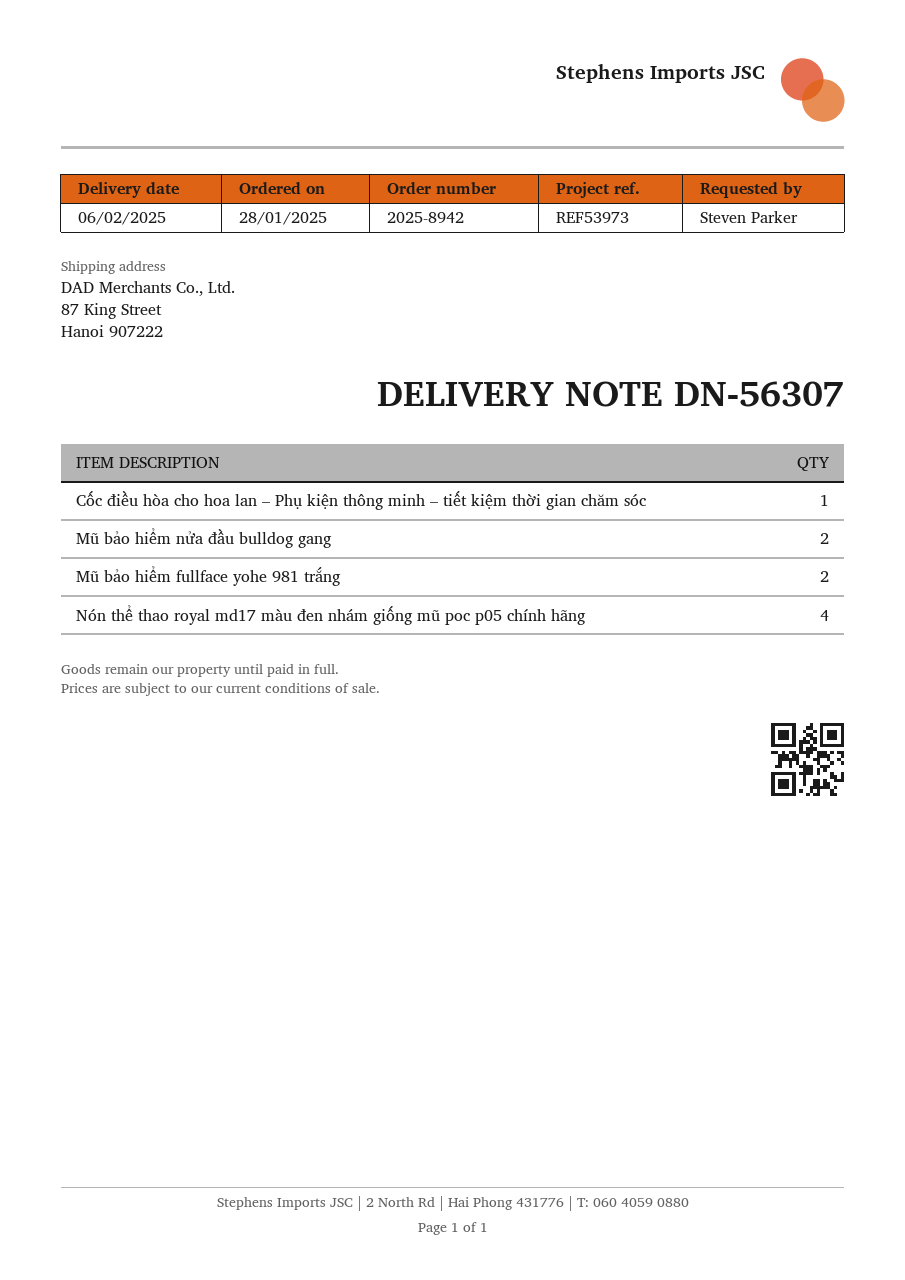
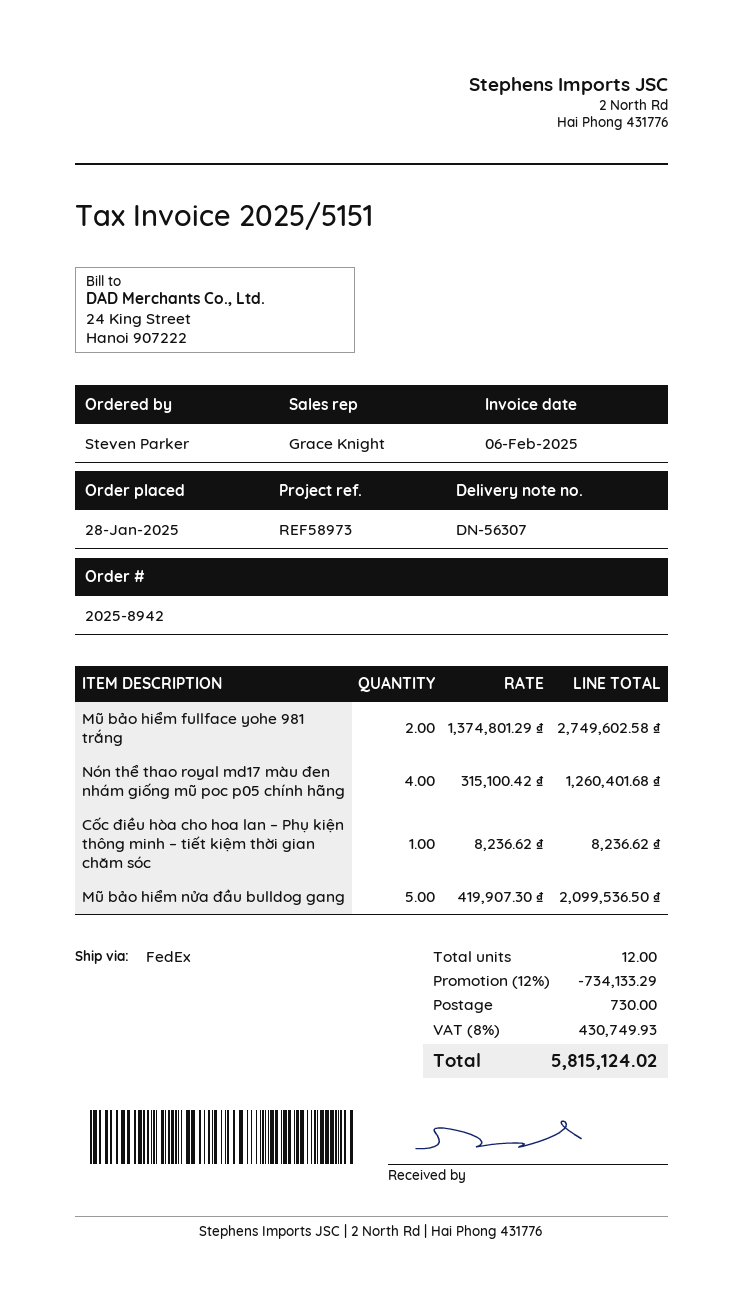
reference: REF53973 -> REF58973
Mũ bảo hiểm nửa đầu bulldog gang: 2 -> 5

